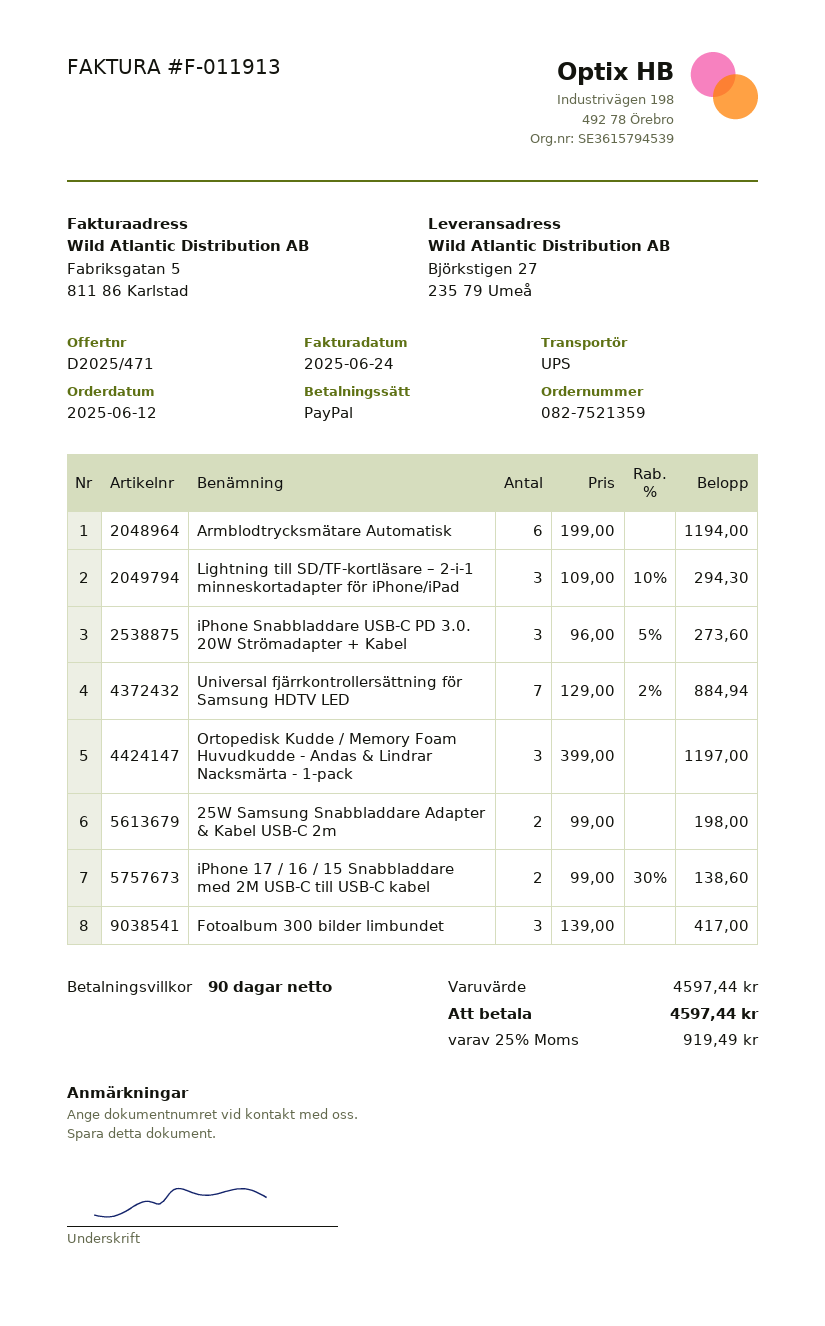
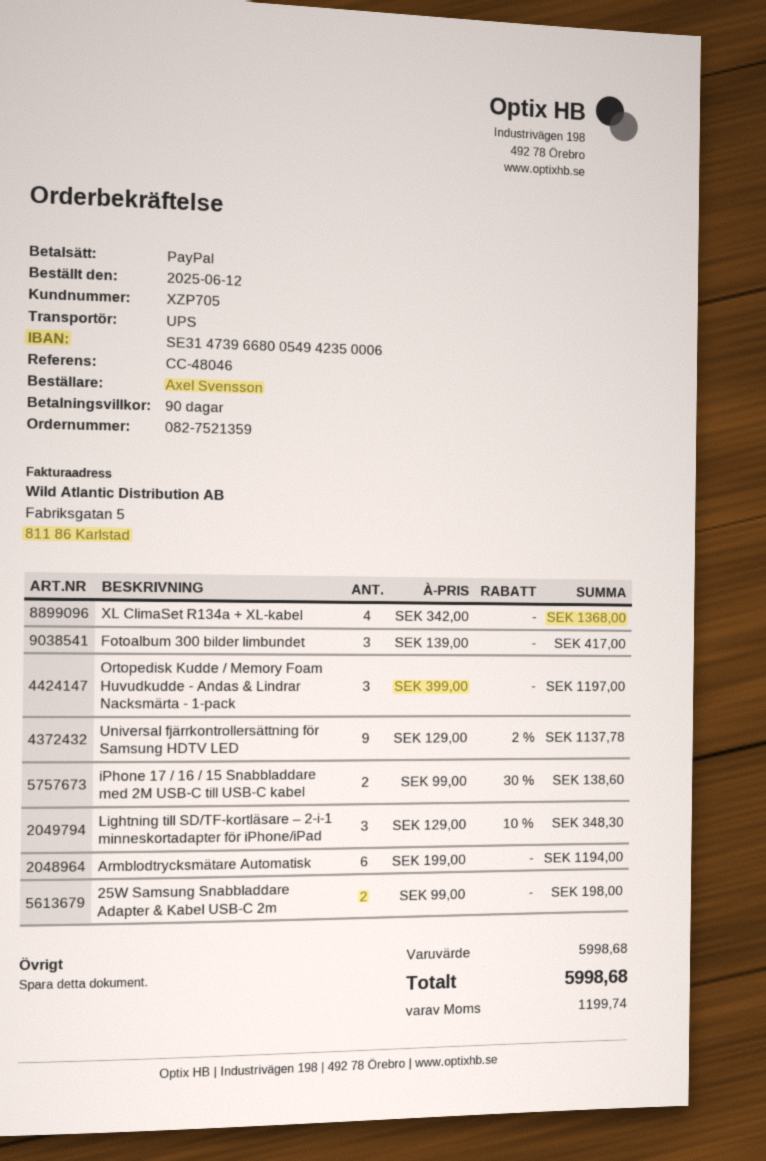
Lightning till SD/TF-kortläsare – 2-i-1 minneskortadapter för iPhone/iPad: 3 x 109.00 - 10% = 294.30 -> 3 x 129.00 - 10% = 348.30
iPhone Snabbladdare USB-C PD 3.0. 20W Strömadapter + Kabel: 3 x 96.00 - 5% = 273.60 -> none
Universal fjärrkontrollersättning för Samsung HDTV LED: 7 x 129.00 - 2% = 884.94 -> 9 x 129.00 - 2% = 1137.78
XL ClimaSet R134a + XL-kabel: none -> 4 x 342.00 = 1368.00
subtotal: 4597.44 -> 5998.68
tax: 919.49 -> 1199.74
total: 4597.44 -> 5998.68

